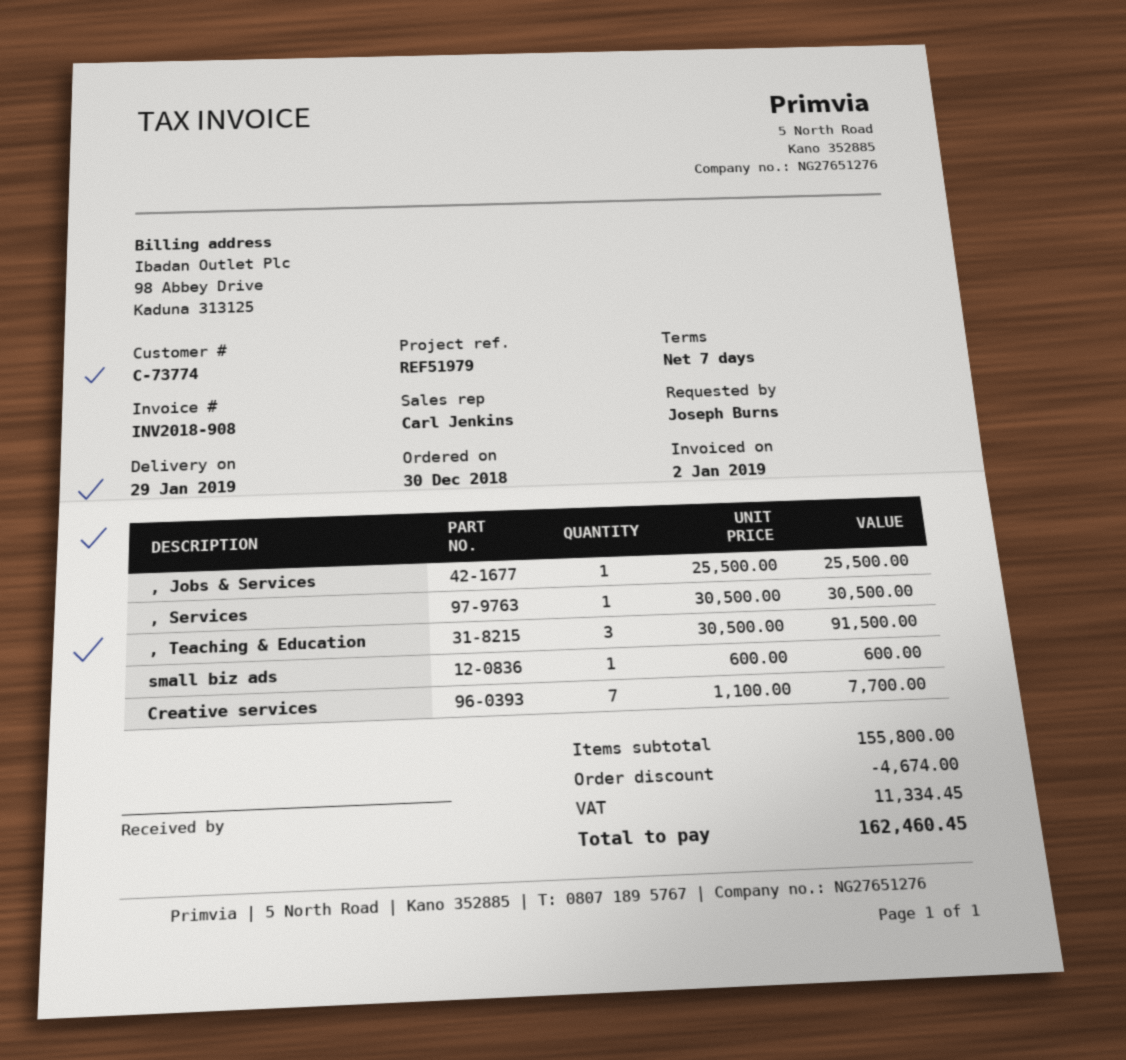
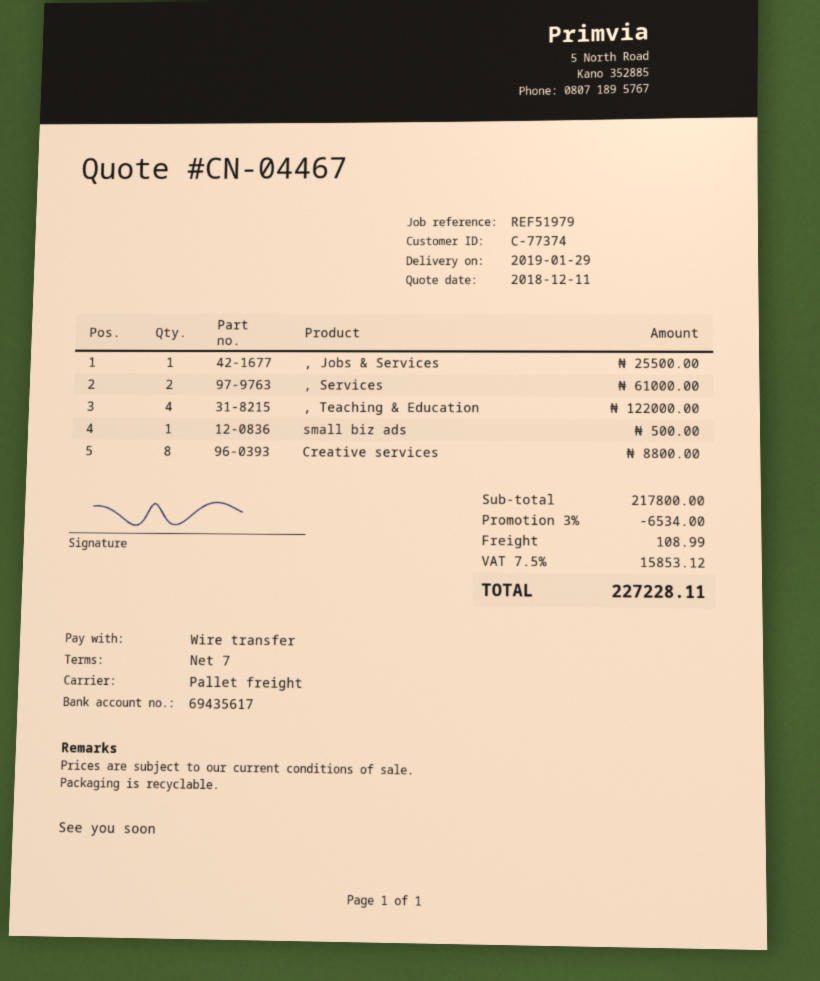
customer number: C-73774 -> C-77374
, Services: 1 for 30500.00 -> 2 for 61000.00
, Teaching & Education: 3 for 91500.00 -> 4 for 122000.00
small biz ads: 1 for 600.00 -> 1 for 500.00
Creative services: 7 for 7700.00 -> 8 for 8800.00
subtotal: 155800.00 -> 217800.00
discount: 4674.00 -> 6534.00
shipping: none -> 108.99
tax: 11334.45 -> 15853.12
total: 162460.45 -> 227228.11

